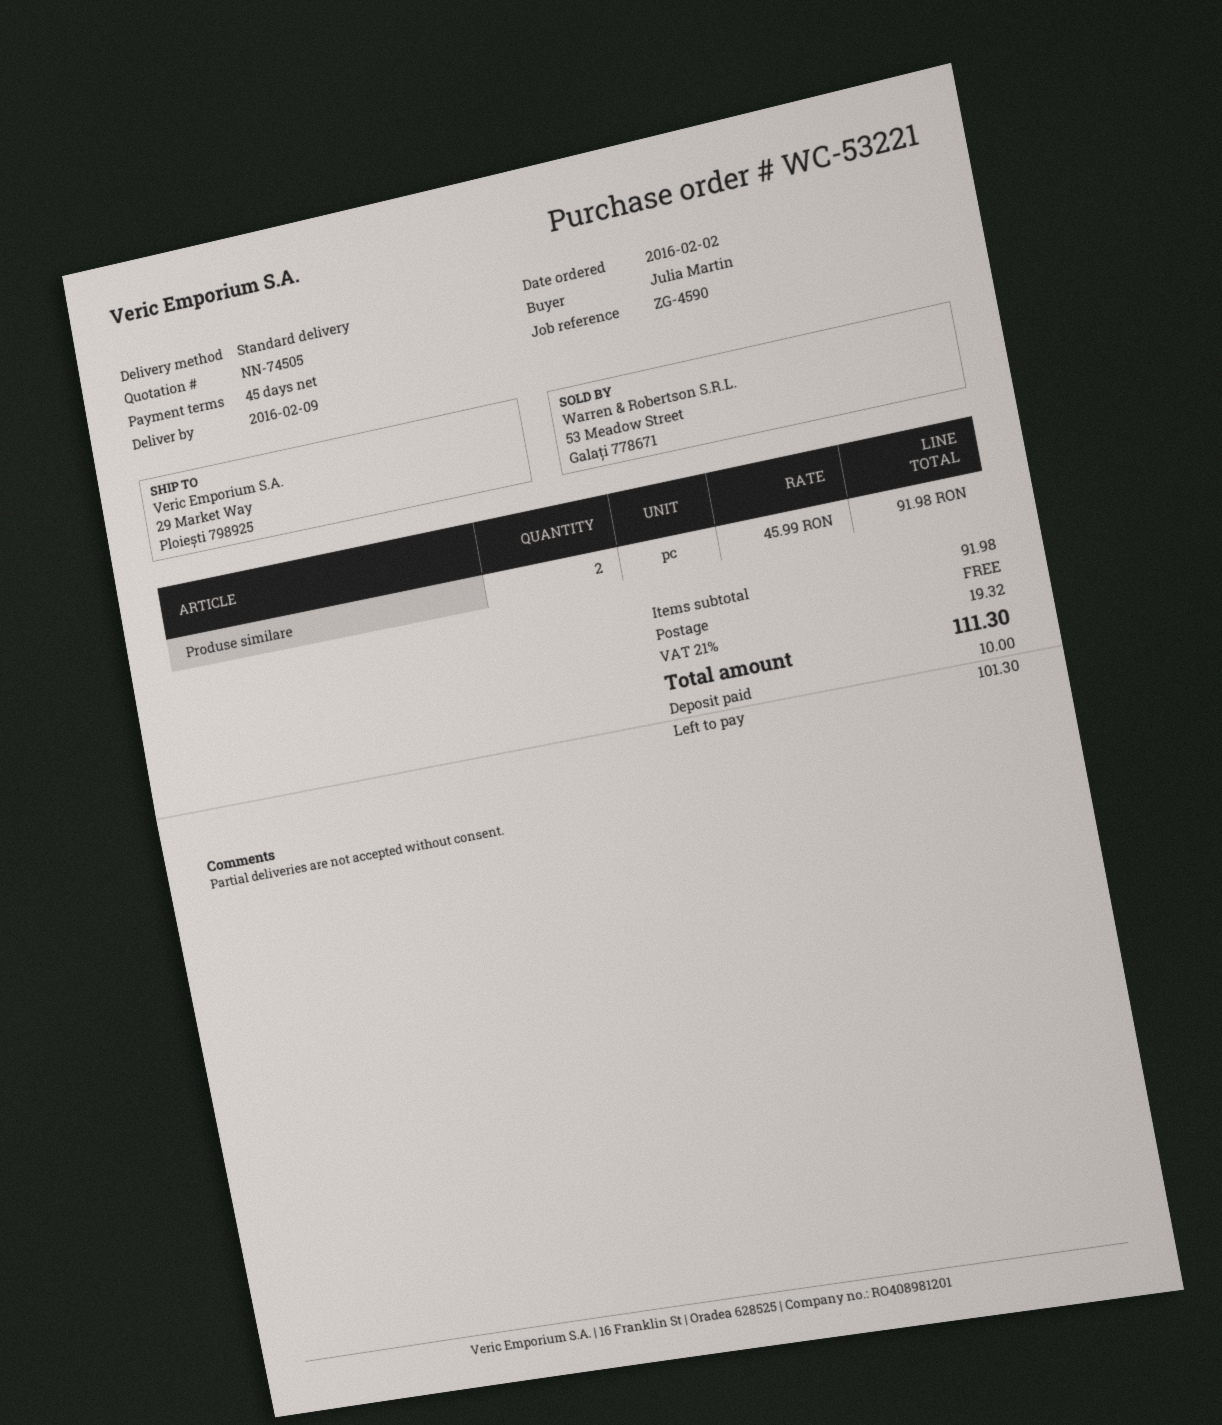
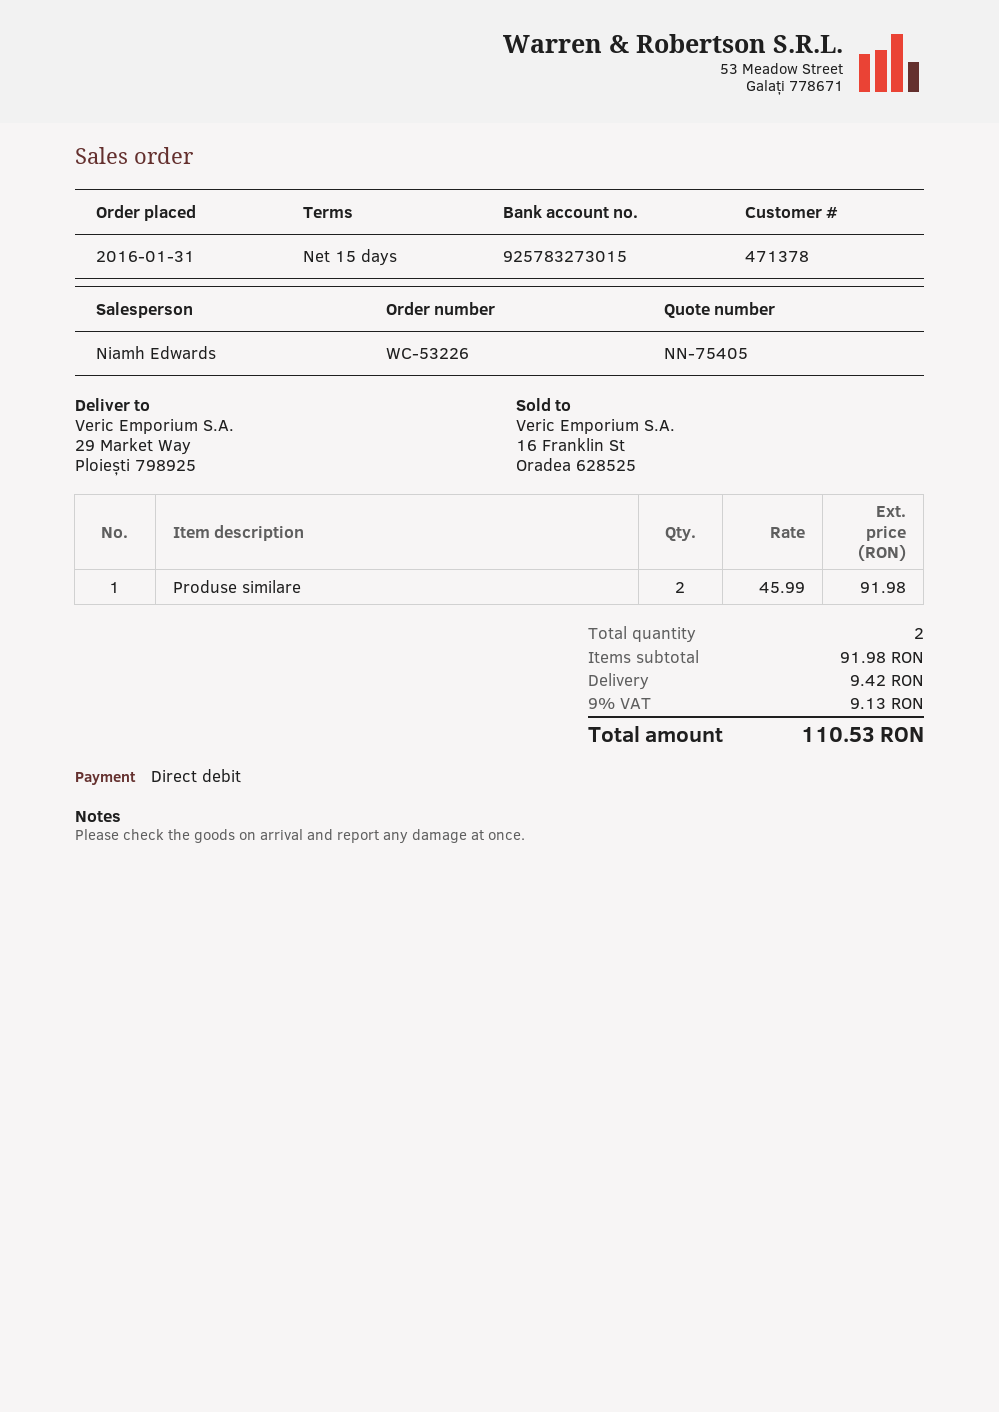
quote number: NN-74505 -> NN-75405
order number: WC-53221 -> WC-53226
order date: 2016-02-02 -> 2016-01-31
payment terms: 45 days -> 15 days
shipping: 0.00 -> 9.42
tax: 21% = 19.32 -> 9% = 9.13
total: 111.30 -> 110.53

